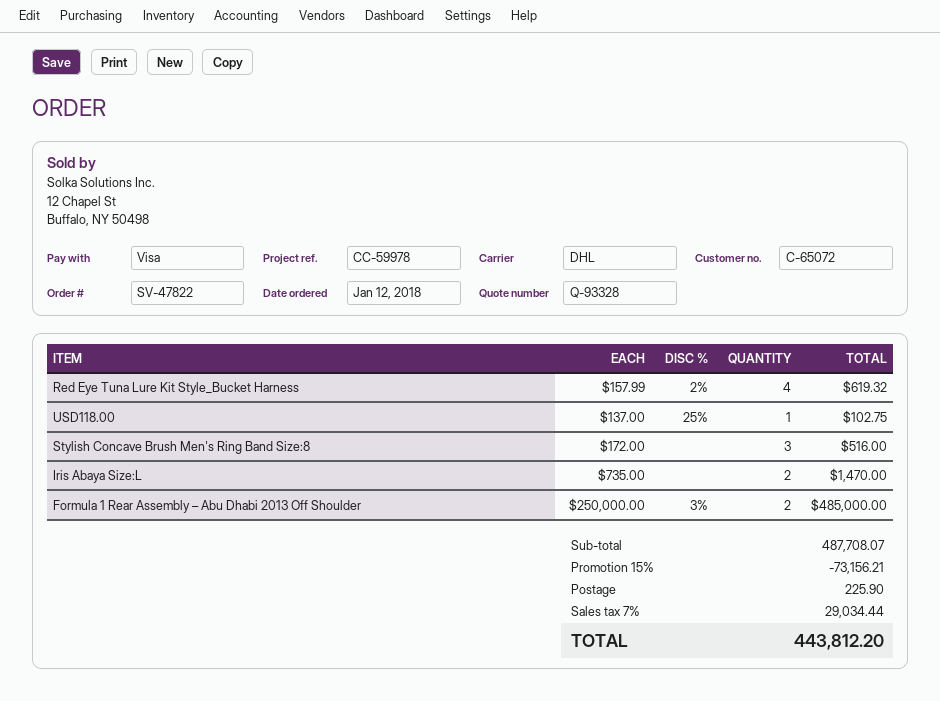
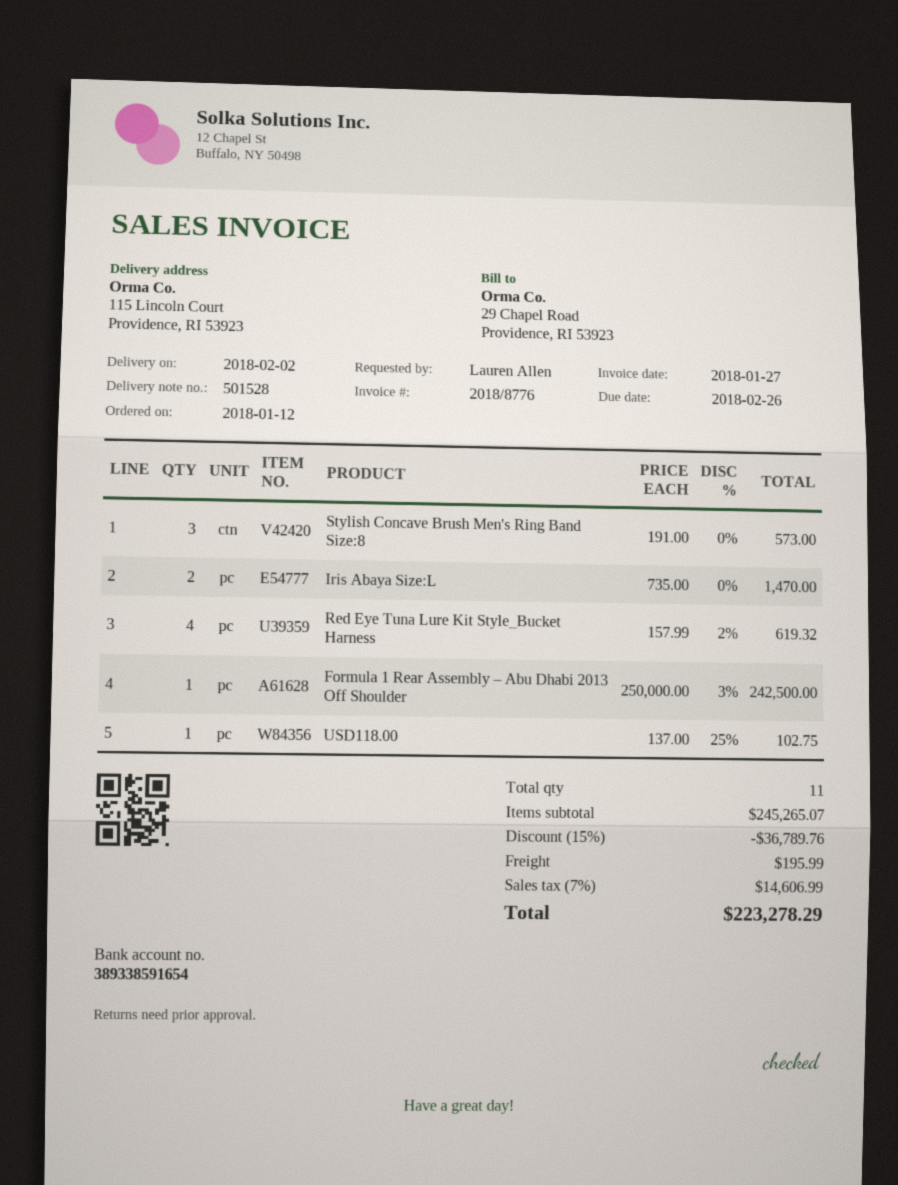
Stylish Concave Brush Men's Ring Band Size:8: 3 x 172.00 = 516.00 -> 3 x 191.00 = 573.00
Formula 1 Rear Assembly – Abu Dhabi 2013 Off Shoulder: 2 x 250000.00 - 3% = 485000.00 -> 1 x 250000.00 - 3% = 242500.00
subtotal: 487708.07 -> 245265.07
discount: 15% = 73156.21 -> 15% = 36789.76
shipping: 225.90 -> 195.99
tax: 7% = 29034.44 -> 7% = 14606.99
total: 443812.20 -> 223278.29

